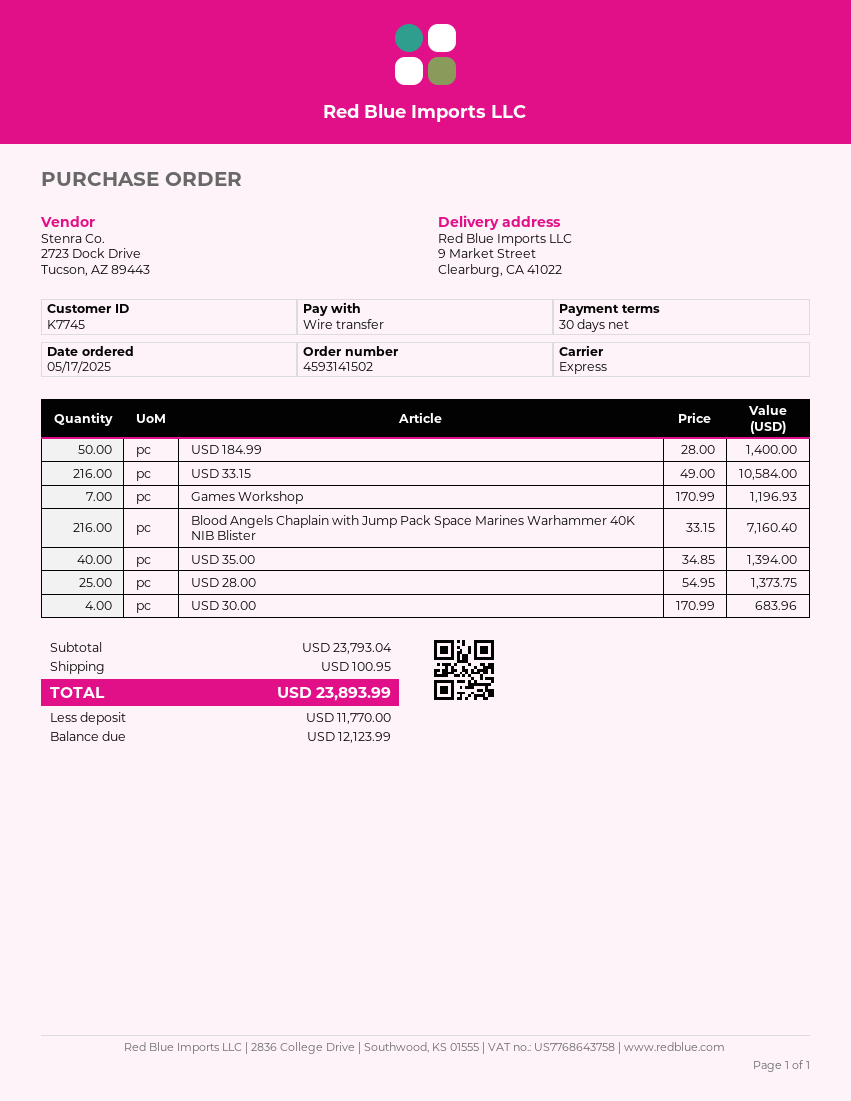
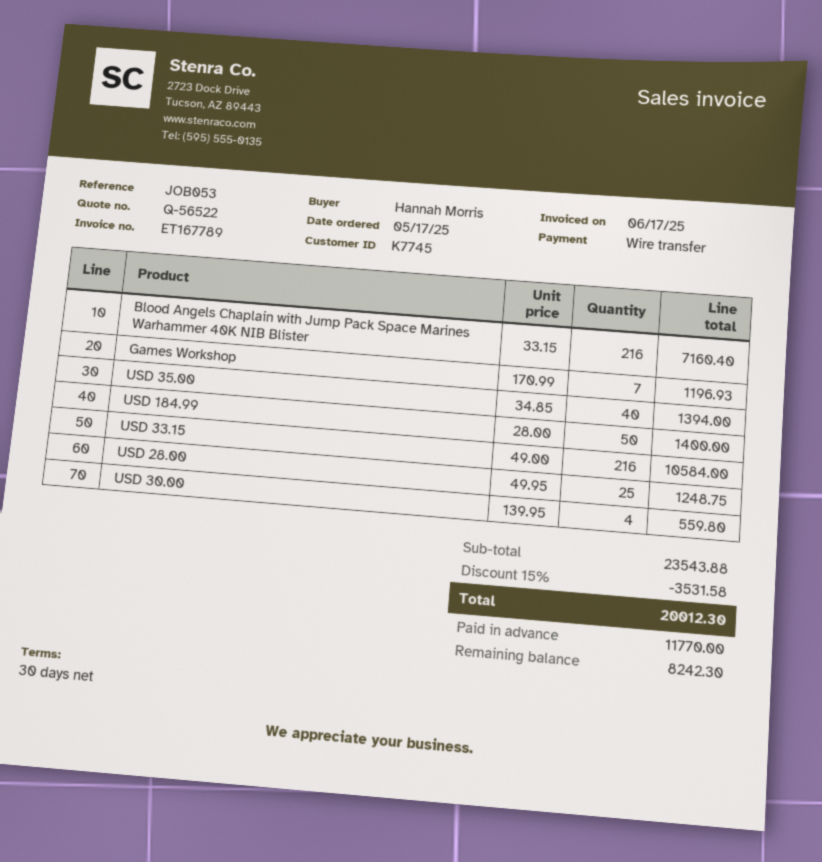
USD 28.00: 25 x 54.95 = 1373.75 -> 25 x 49.95 = 1248.75
USD 30.00: 4 x 170.99 = 683.96 -> 4 x 139.95 = 559.80
subtotal: 23793.04 -> 23543.88
discount: none -> 15% = 3531.58
shipping: 100.95 -> none
total: 23893.99 -> 20012.30
balance: 12123.99 -> 8242.30

